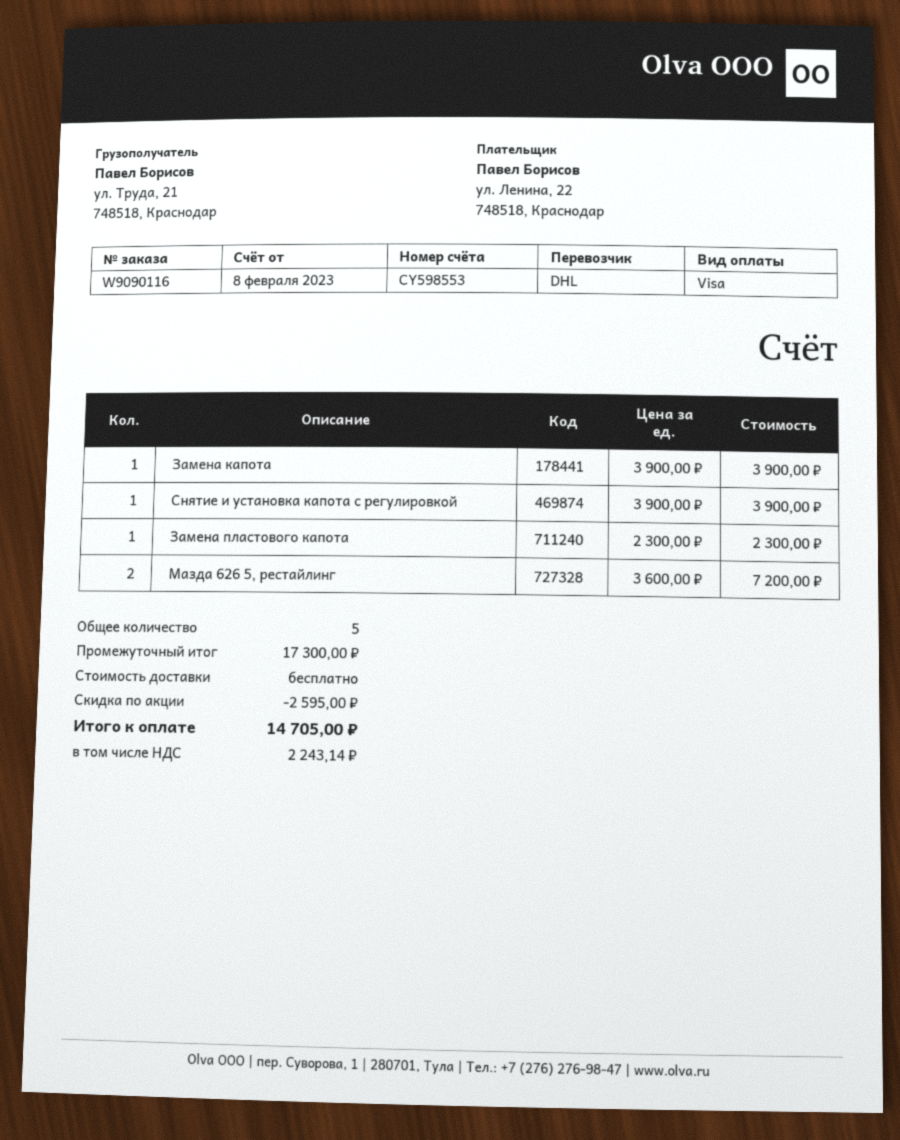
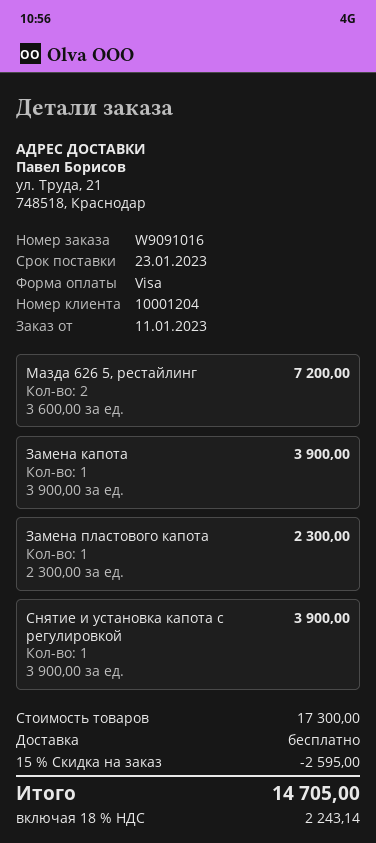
order number: W9090116 -> W9091016

